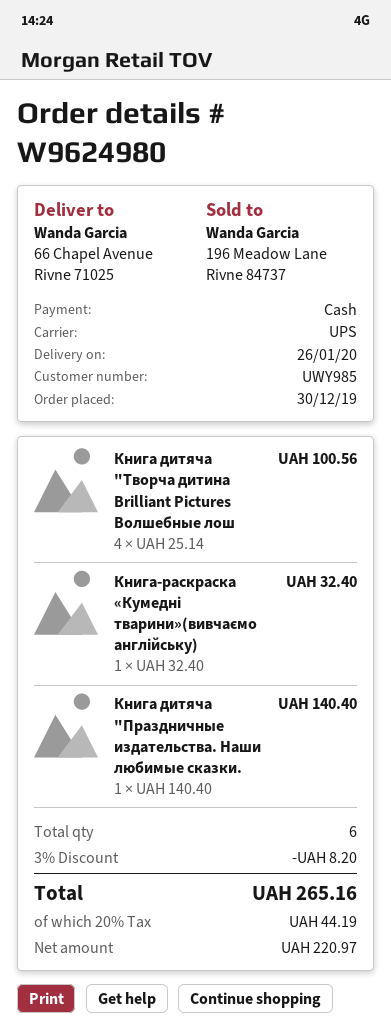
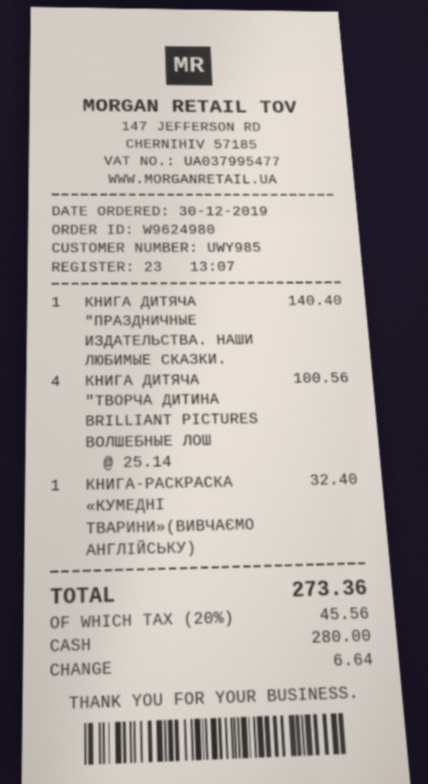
discount: 3% = 8.20 -> none
tax: 20% = 44.19 -> 20% = 45.56
total: 265.16 -> 273.36

